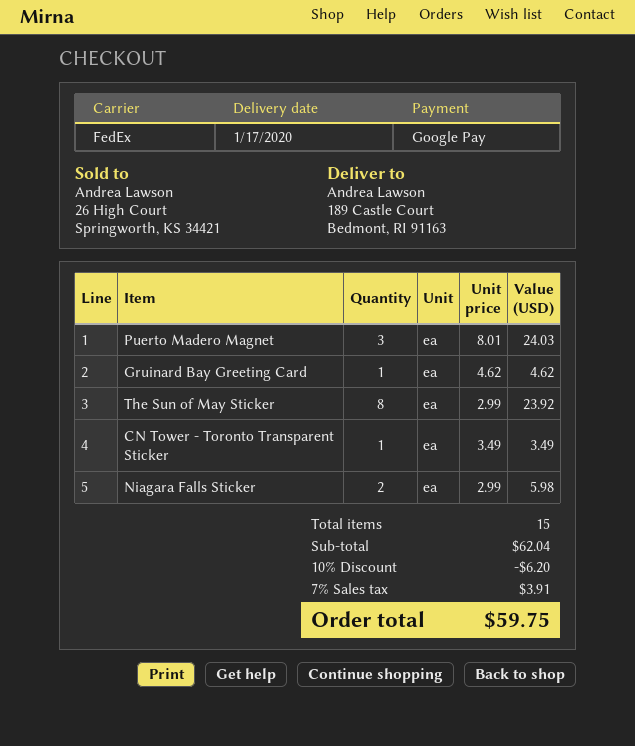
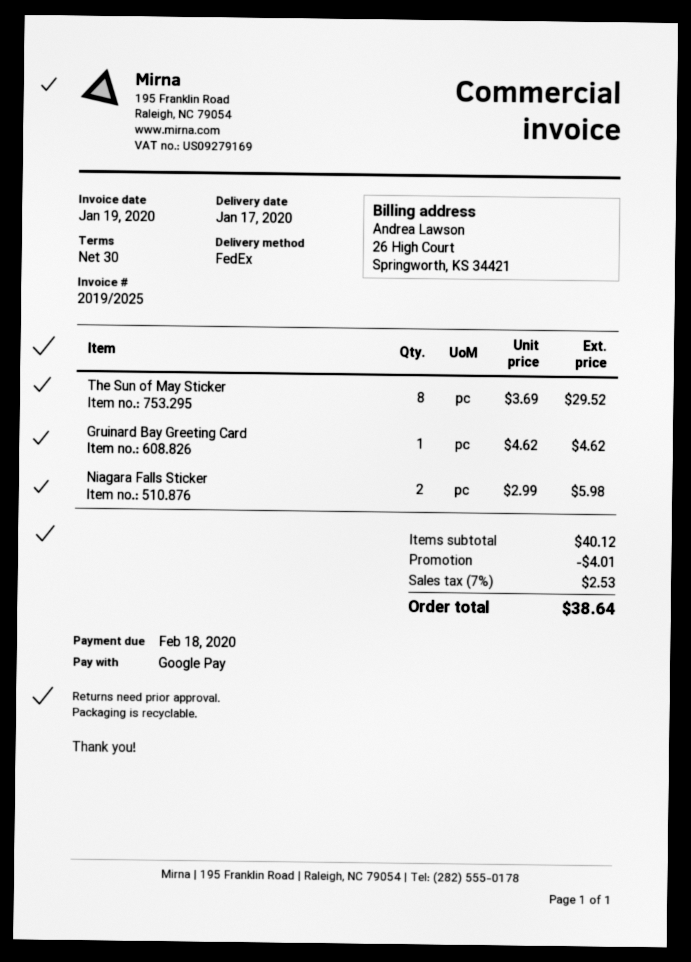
Puerto Madero Magnet: 3 x 8.01 = 24.03 -> none
The Sun of May Sticker: 8 x 2.99 = 23.92 -> 8 x 3.69 = 29.52
CN Tower - Toronto Transparent Sticker: 1 x 3.49 = 3.49 -> none
subtotal: 62.04 -> 40.12
discount: 6.20 -> 4.01
tax: 7% = 3.91 -> 7% = 2.53
total: 59.75 -> 38.64

